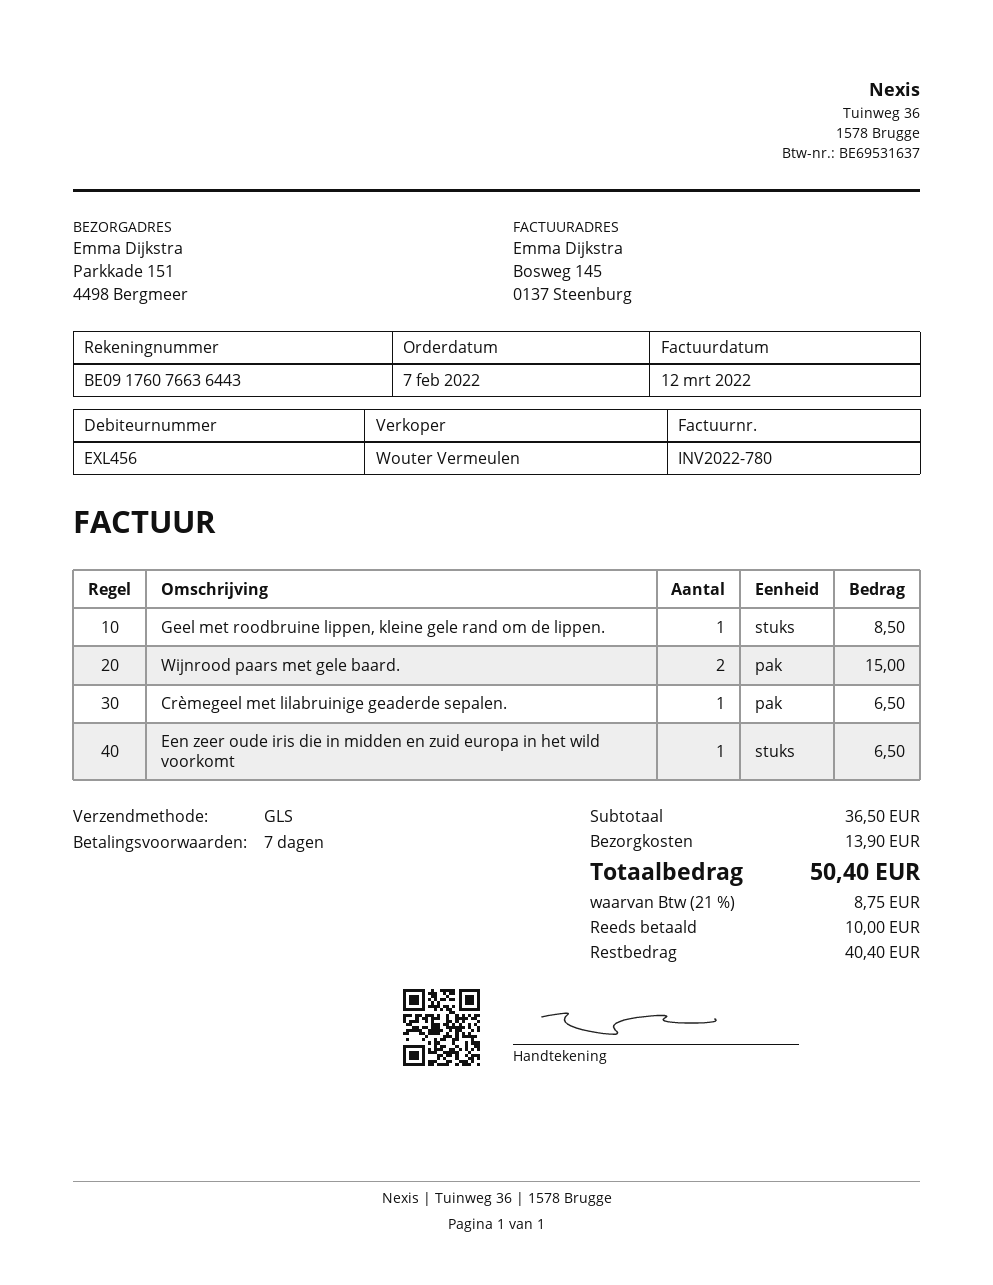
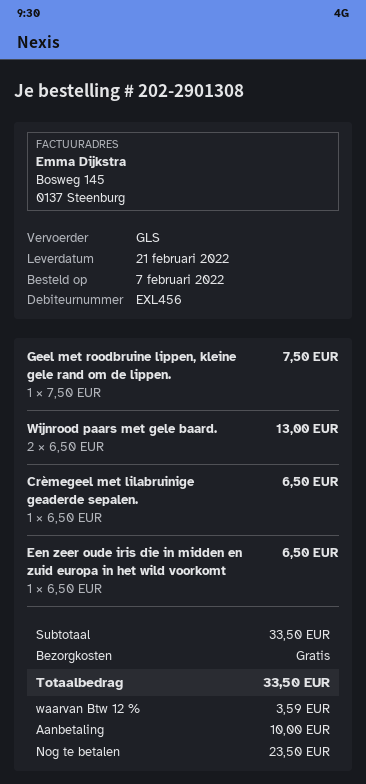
Geel met roodbruine lippen, kleine gele rand om de lippen.: 1 for 8.50 -> 1 for 7.50
Wijnrood paars met gele baard.: 2 for 15.00 -> 2 for 13.00
subtotal: 36.50 -> 33.50
shipping: 13.90 -> 0.00
tax: 21% = 8.75 -> 12% = 3.59
total: 50.40 -> 33.50
balance: 40.40 -> 23.50

